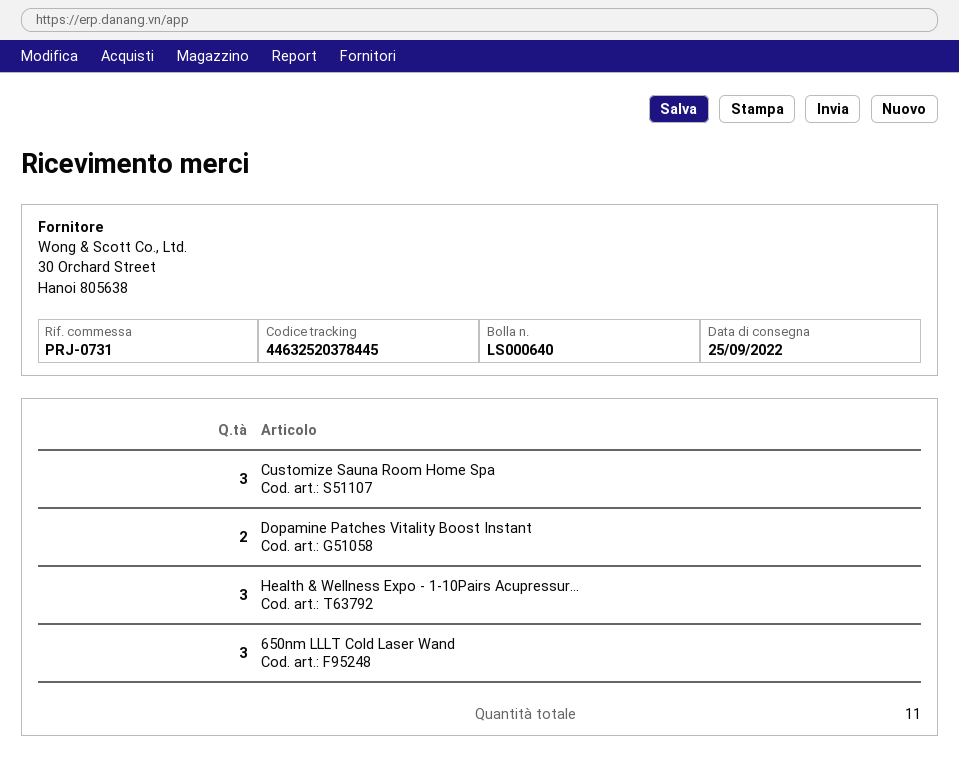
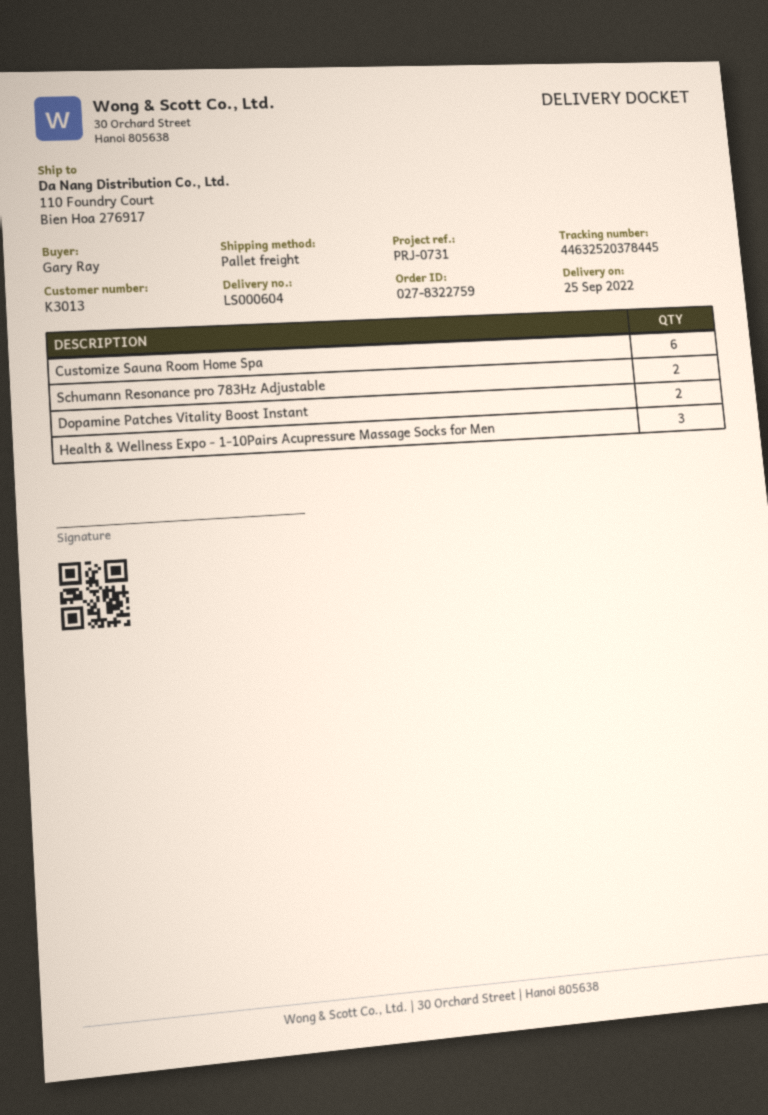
delivery note number: LS000640 -> LS000604
Customize Sauna Room Home Spa: 3 -> 6
650nm LLLT Cold Laser Wand: 3 -> none
Schumann Resonance pro 783Hz Adjustable: none -> 2

